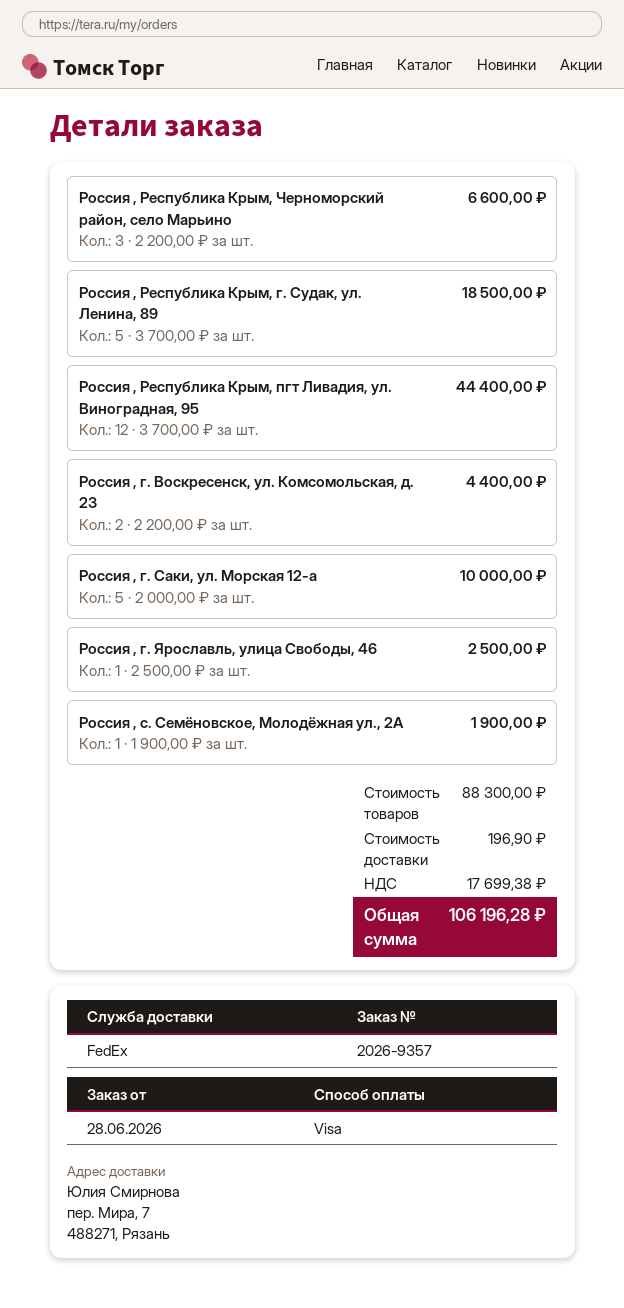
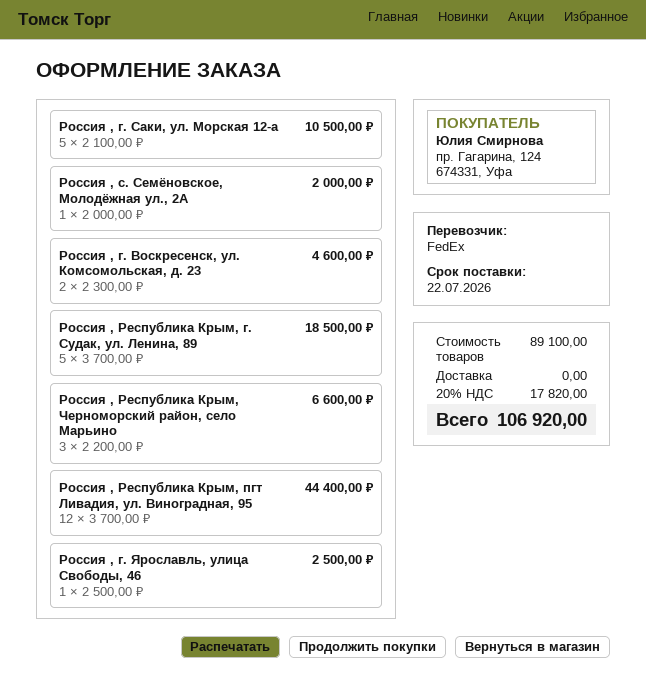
Россия , г. Воскресенск, ул. Комсомольская, д. 23: 2 x 2200.00 = 4400.00 -> 2 x 2300.00 = 4600.00
Россия , г. Саки, ул. Морская 12-а: 5 x 2000.00 = 10000.00 -> 5 x 2100.00 = 10500.00
Россия , с. Семёновское, Молодёжная ул., 2А: 1 x 1900.00 = 1900.00 -> 1 x 2000.00 = 2000.00
subtotal: 88300.00 -> 89100.00
shipping: 196.90 -> 0.00
tax: 17699.38 -> 17820.00
total: 106196.28 -> 106920.00

